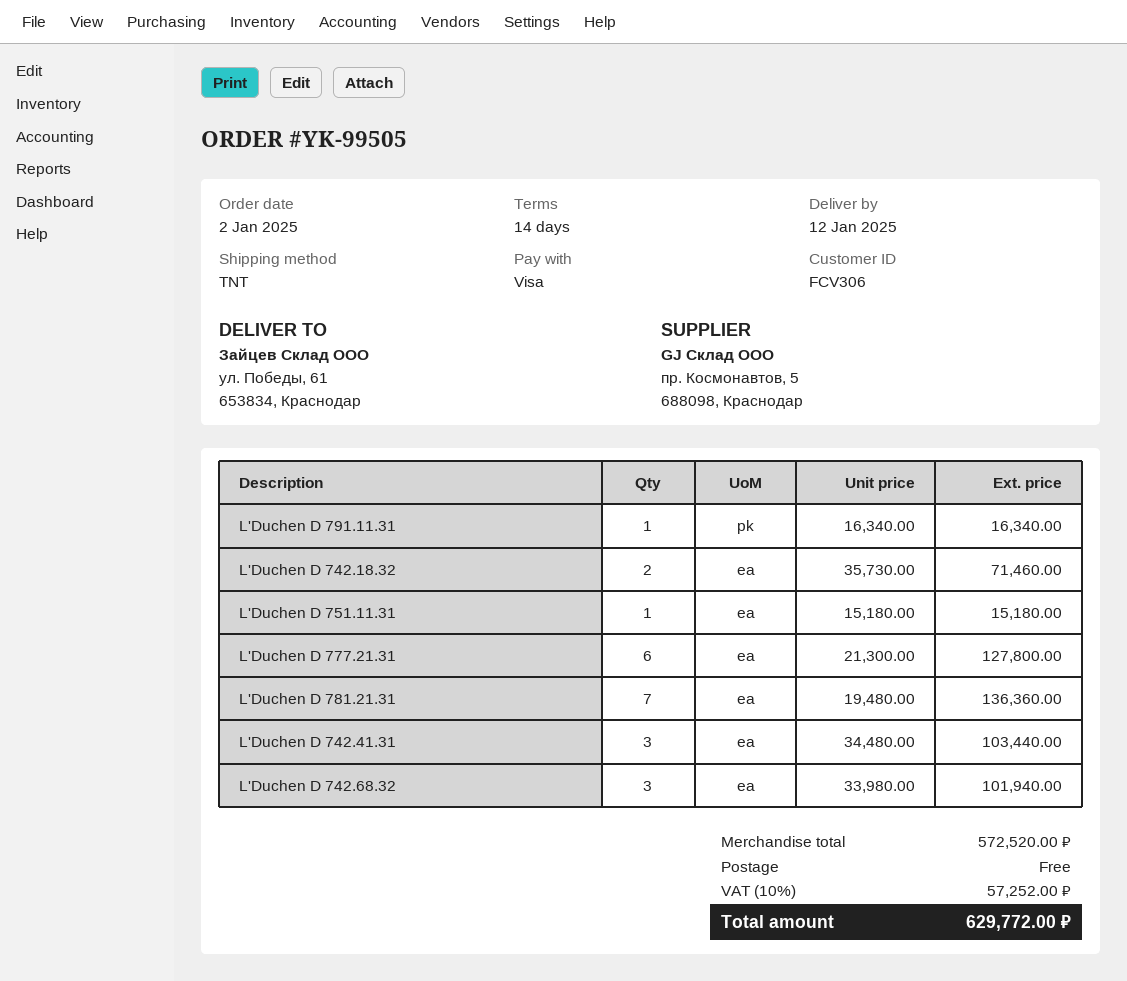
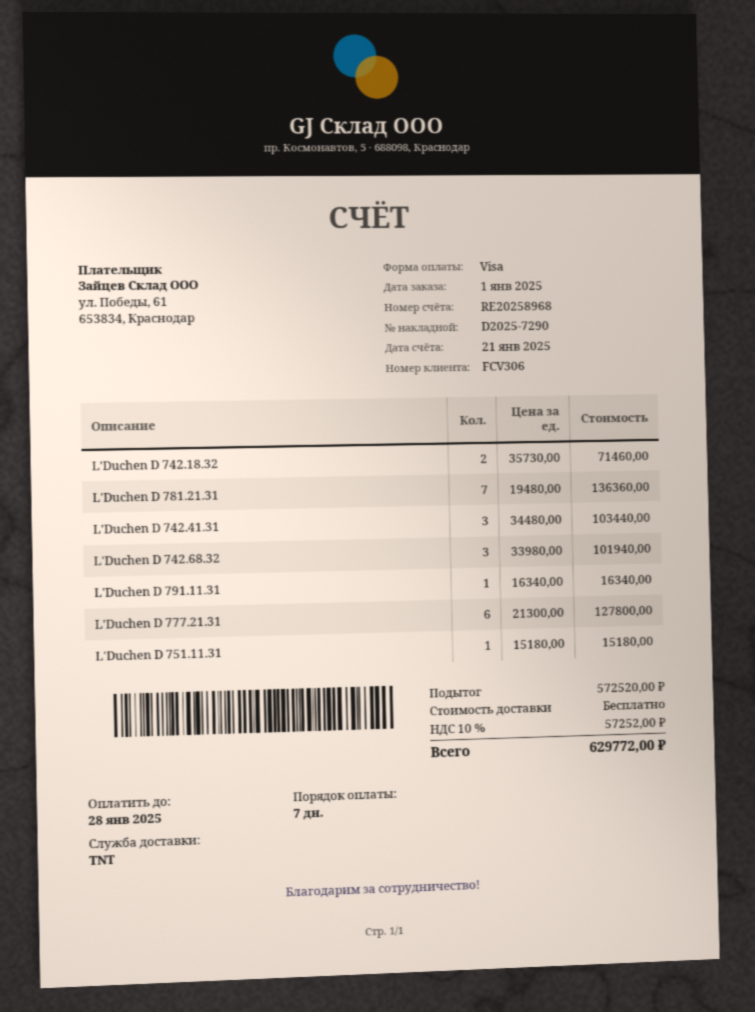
order date: 2025-01-02 -> 2025-01-01
payment terms: 14 days -> 7 days

